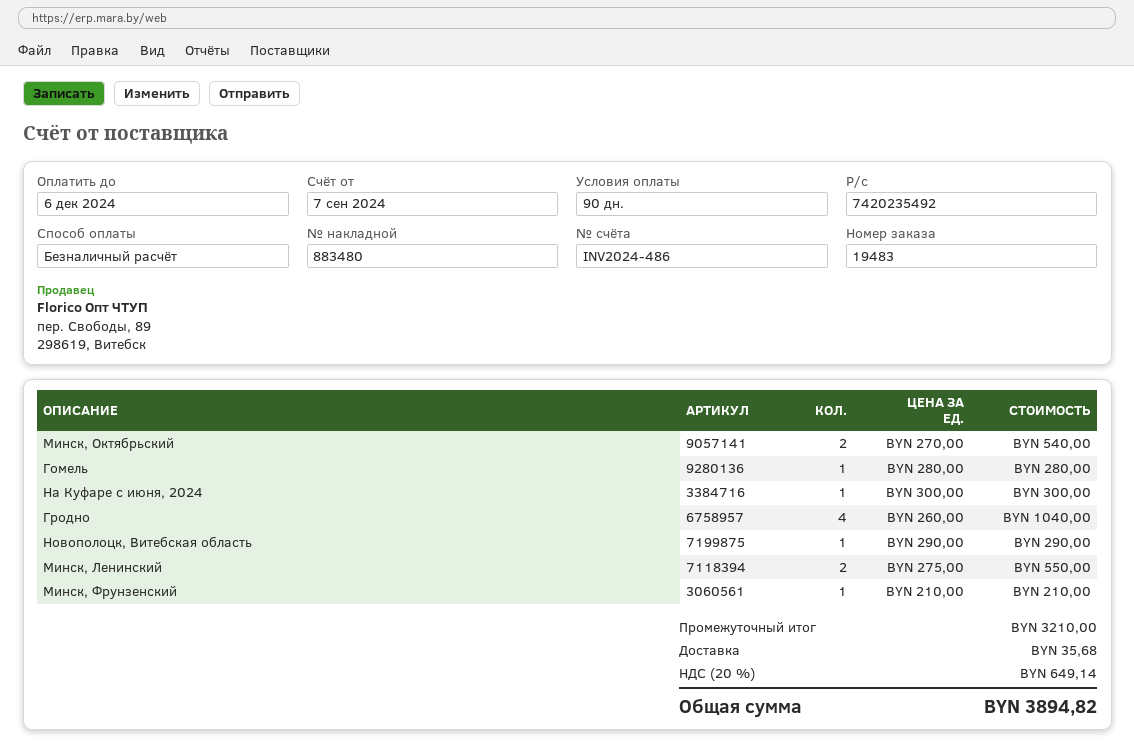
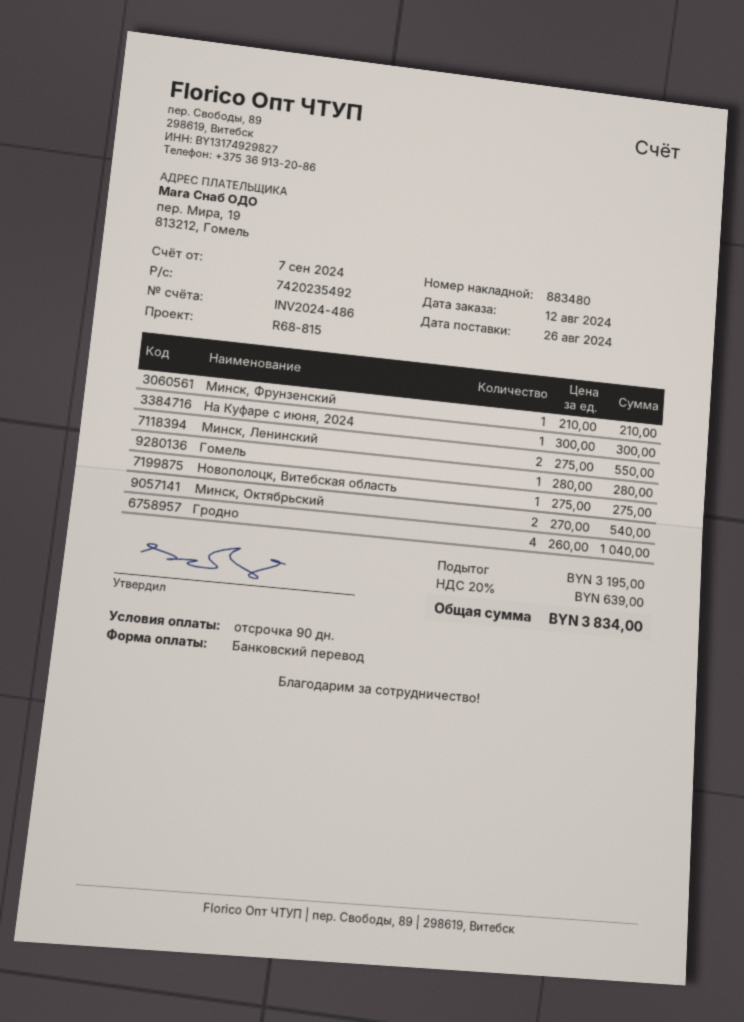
Новополоцк, Витебская область: 1 x 290.00 = 290.00 -> 1 x 275.00 = 275.00
subtotal: 3210.00 -> 3195.00
shipping: 35.68 -> none
tax: 20% = 649.14 -> 20% = 639.00
total: 3894.82 -> 3834.00

